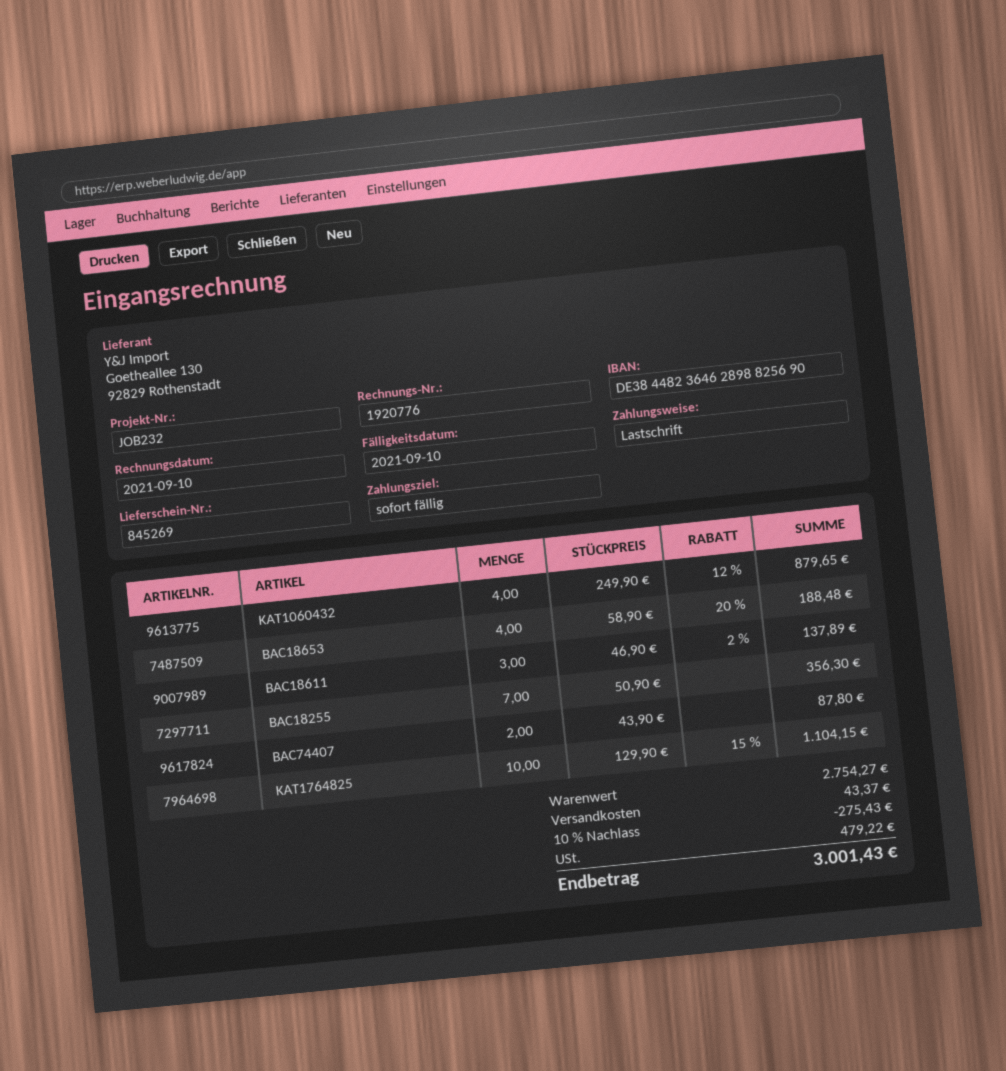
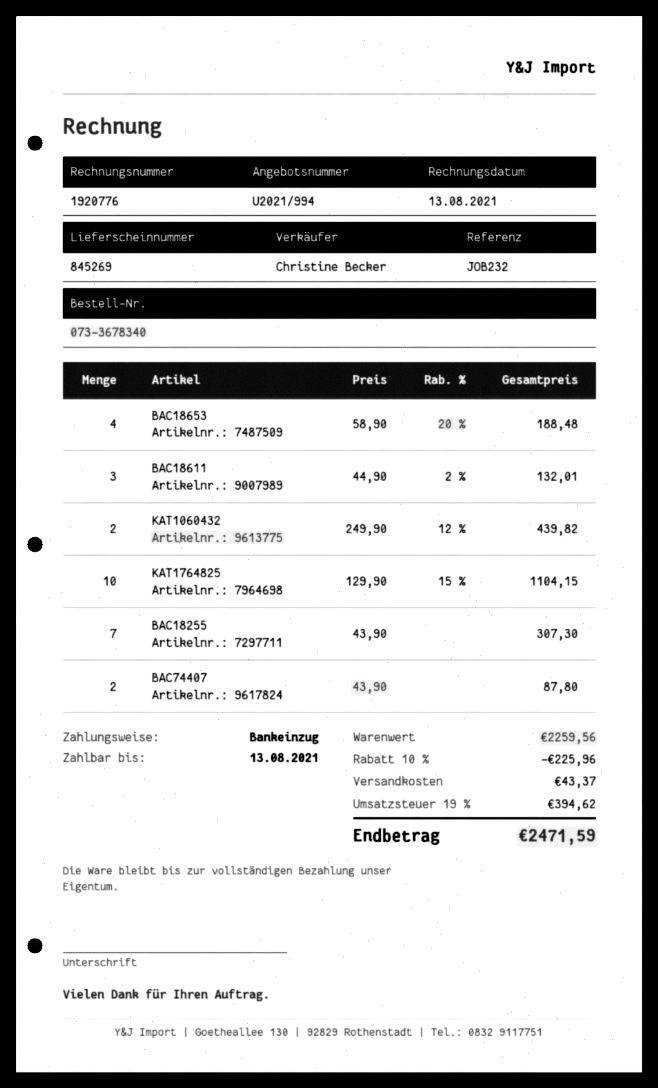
invoice date: 2021-09-10 -> 2021-08-13
due date: 2021-09-10 -> 2021-08-13
KAT1060432: 4 x 249.90 - 12% = 879.65 -> 2 x 249.90 - 12% = 439.82
BAC18611: 3 x 46.90 - 2% = 137.89 -> 3 x 44.90 - 2% = 132.01
BAC18255: 7 x 50.90 = 356.30 -> 7 x 43.90 = 307.30
subtotal: 2754.27 -> 2259.56
discount: 10% = 275.43 -> 10% = 225.96
tax: 479.22 -> 394.62
total: 3001.43 -> 2471.59

